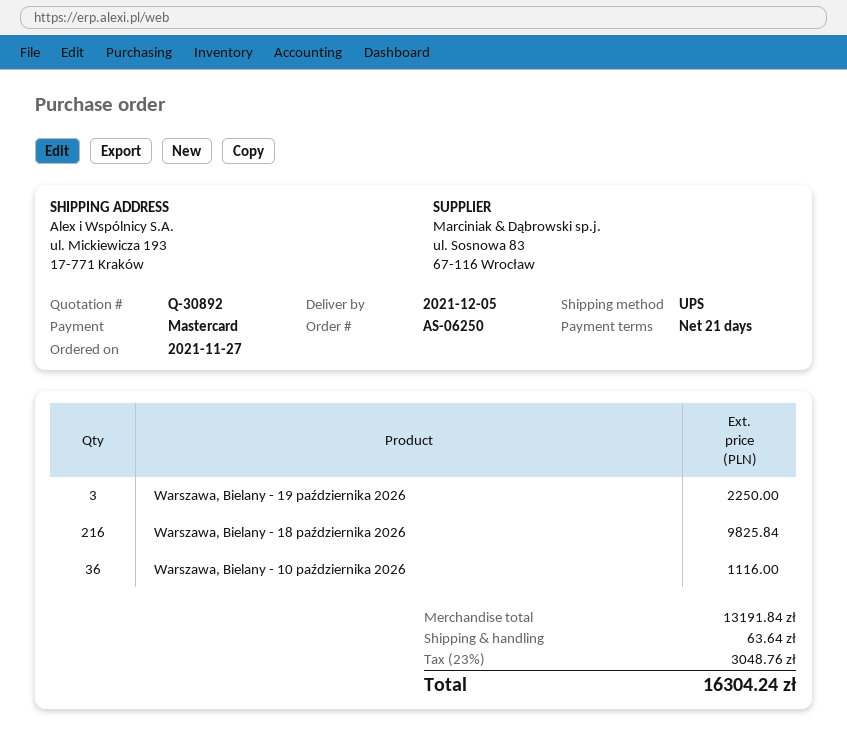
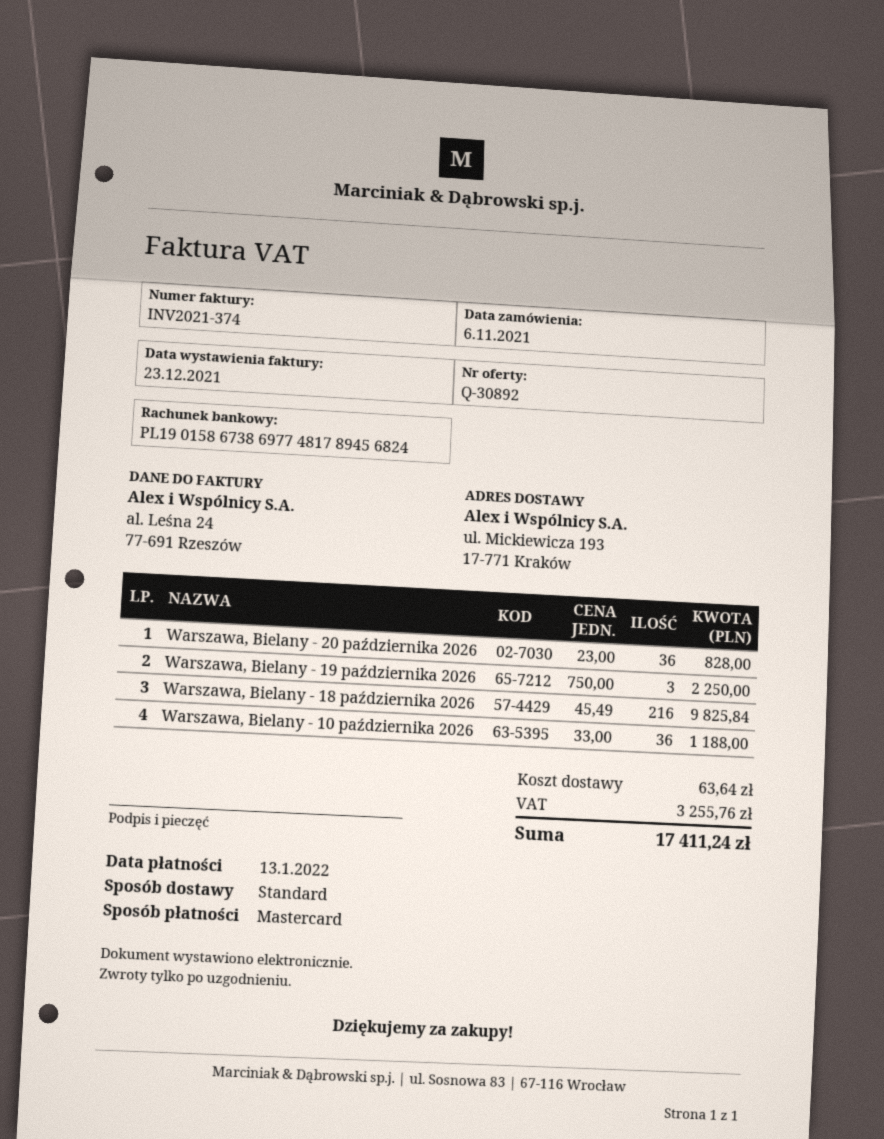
order date: 2021-11-27 -> 2021-11-06
shipping method: UPS -> standard
Warszawa, Bielany - 10 października 2026: 36 for 1116.00 -> 36 for 1188.00
Warszawa, Bielany - 20 października 2026: none -> 36 for 828.00
tax: 3048.76 -> 3255.76
total: 16304.24 -> 17411.24

